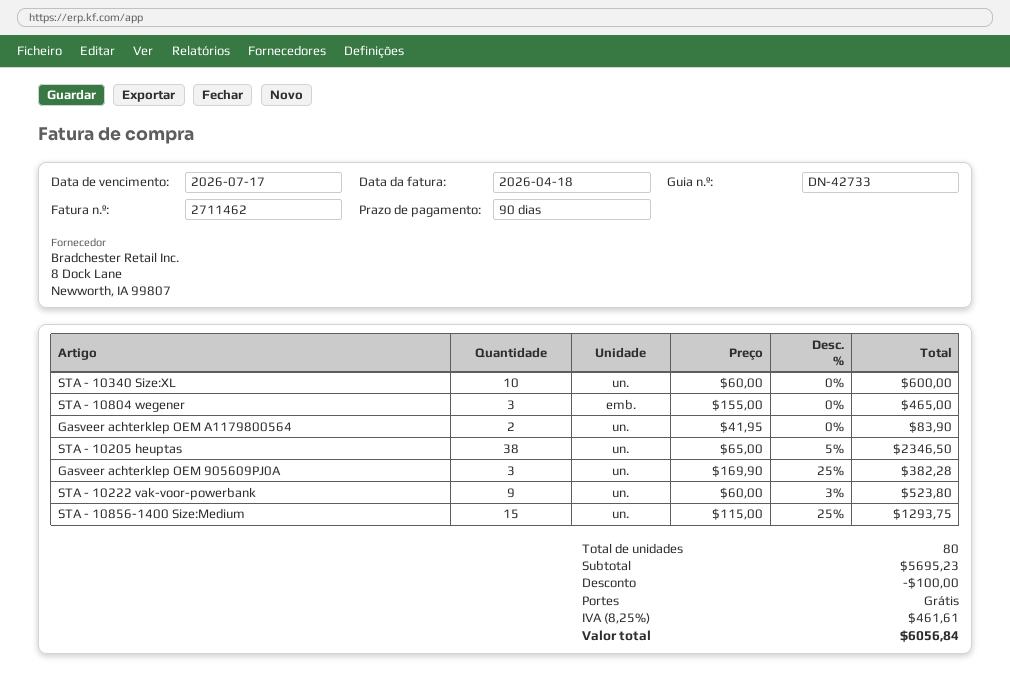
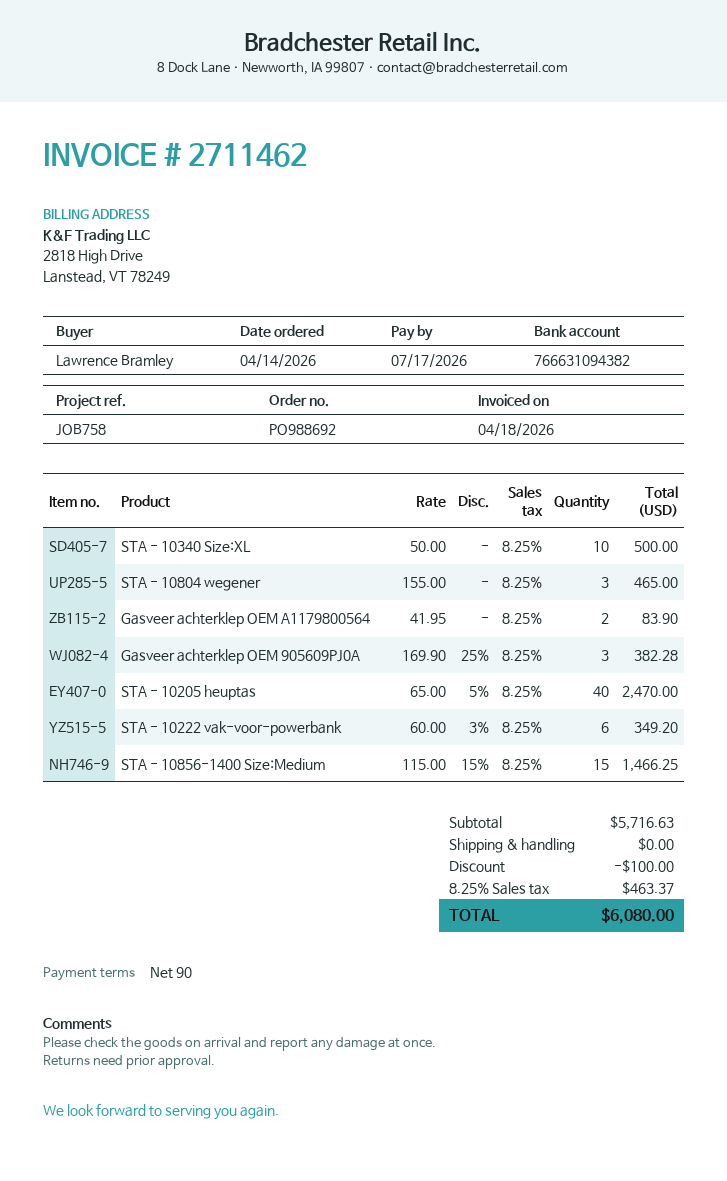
STA - 10340 Size:XL: 10 x 60.00 = 600.00 -> 10 x 50.00 = 500.00
STA - 10205 heuptas: 38 x 65.00 - 5% = 2346.50 -> 40 x 65.00 - 5% = 2470.00
STA - 10222 vak-voor-powerbank: 9 x 60.00 - 3% = 523.80 -> 6 x 60.00 - 3% = 349.20
STA - 10856-1400 Size:Medium: 15 x 115.00 - 25% = 1293.75 -> 15 x 115.00 - 15% = 1466.25
subtotal: 5695.23 -> 5716.63
tax: 8.25% = 461.61 -> 8.25% = 463.37
total: 6056.84 -> 6080.00

